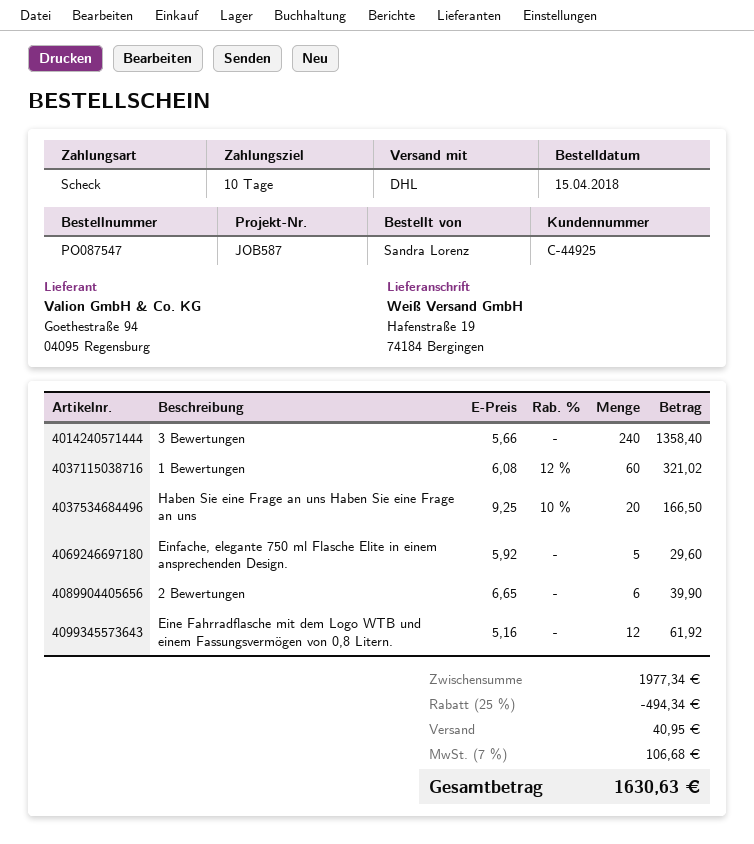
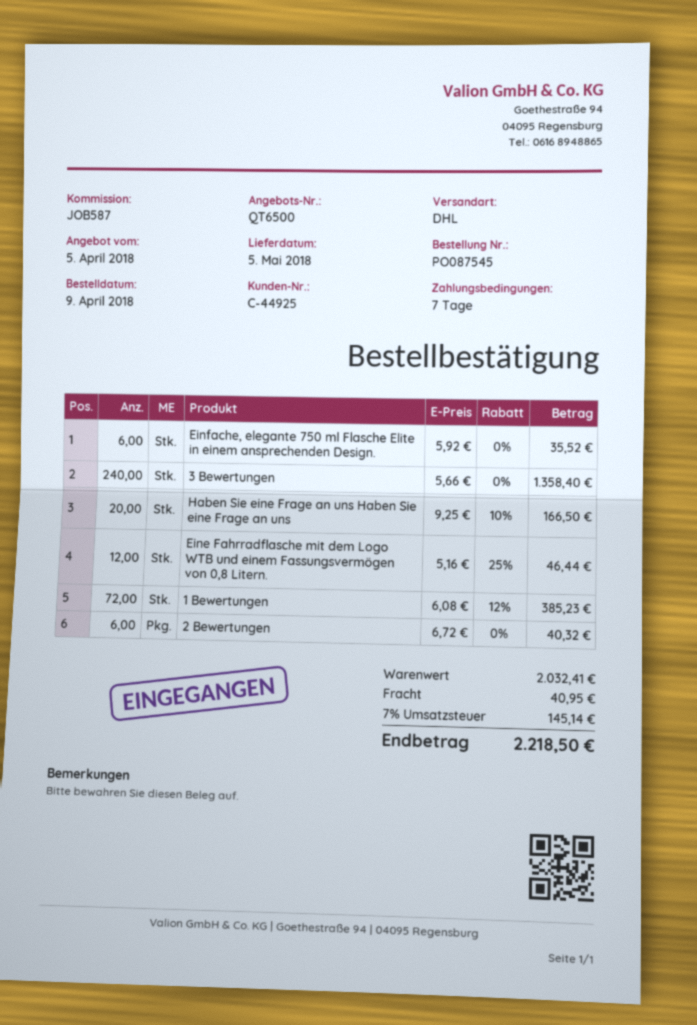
order number: PO087547 -> PO087545
order date: 2018-04-15 -> 2018-04-09
payment terms: 10 days -> 7 days
1 Bewertungen: 60 x 6.08 - 12% = 321.02 -> 72 x 6.08 - 12% = 385.23
Einfache, elegante 750 ml Flasche Elite in einem ansprechenden Design.: 5 x 5.92 = 29.60 -> 6 x 5.92 = 35.52
2 Bewertungen: 6 x 6.65 = 39.90 -> 6 x 6.72 = 40.32
Eine Fahrradflasche mit dem Logo WTB und einem Fassungsvermögen von 0,8 Litern.: 12 x 5.16 = 61.92 -> 12 x 5.16 - 25% = 46.44
subtotal: 1977.34 -> 2032.41
discount: 25% = 494.34 -> none
tax: 7% = 106.68 -> 7% = 145.14
total: 1630.63 -> 2218.50

